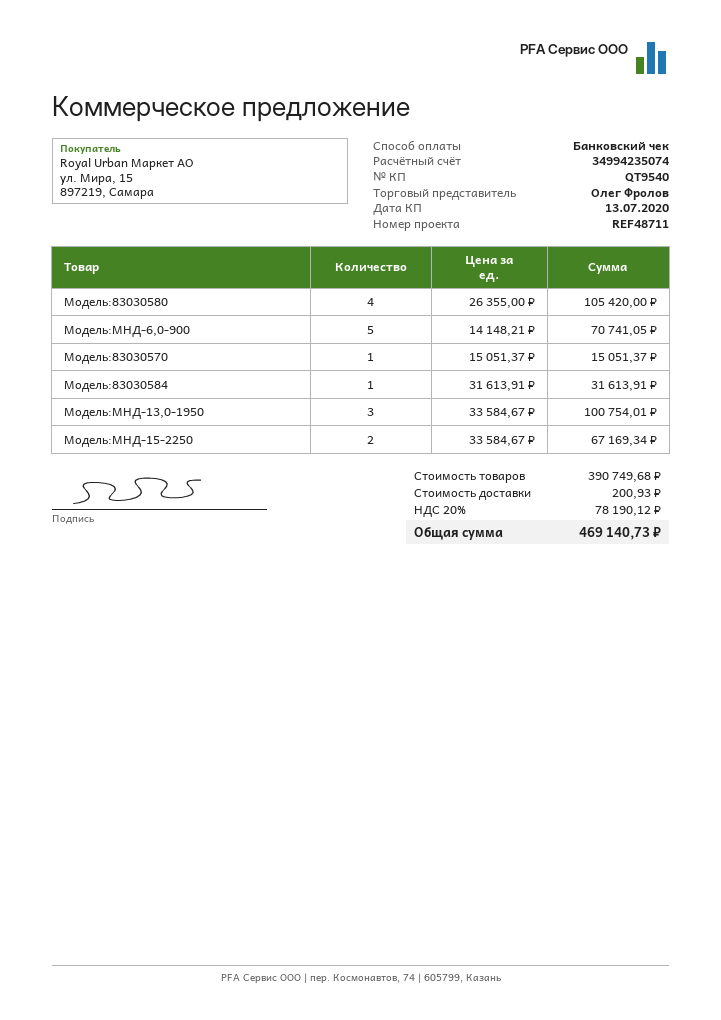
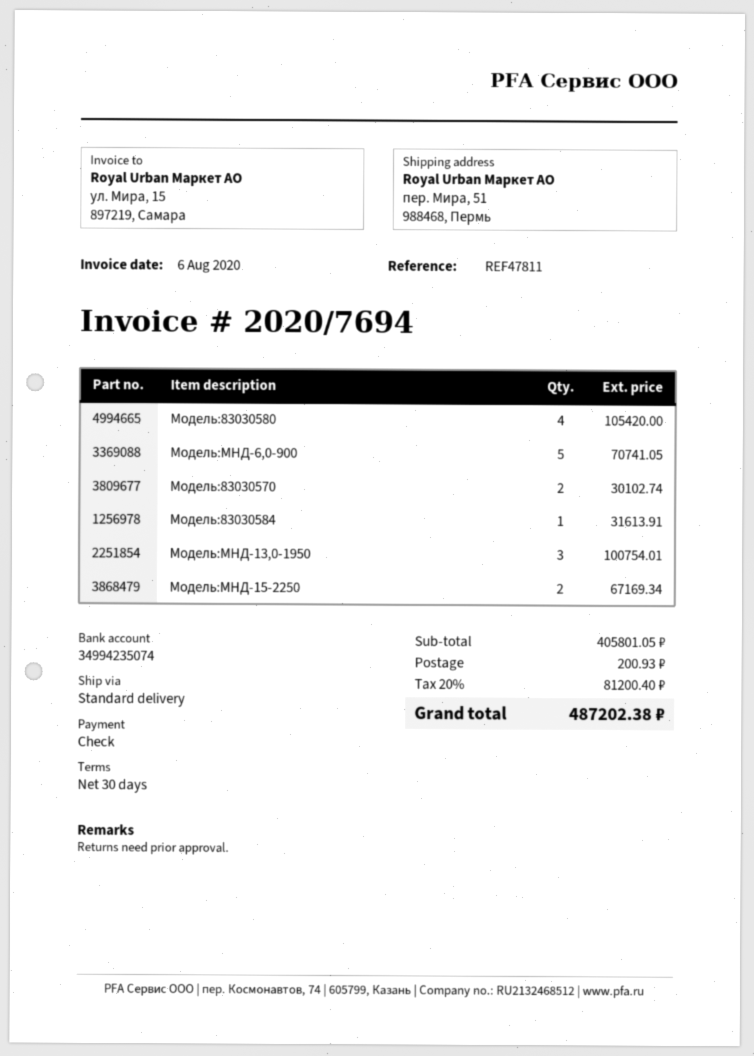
reference: REF48711 -> REF47811
Модель:83030570: 1 for 15051.37 -> 2 for 30102.74
subtotal: 390749.68 -> 405801.05
tax: 20% = 78190.12 -> 20% = 81200.40
total: 469140.73 -> 487202.38

